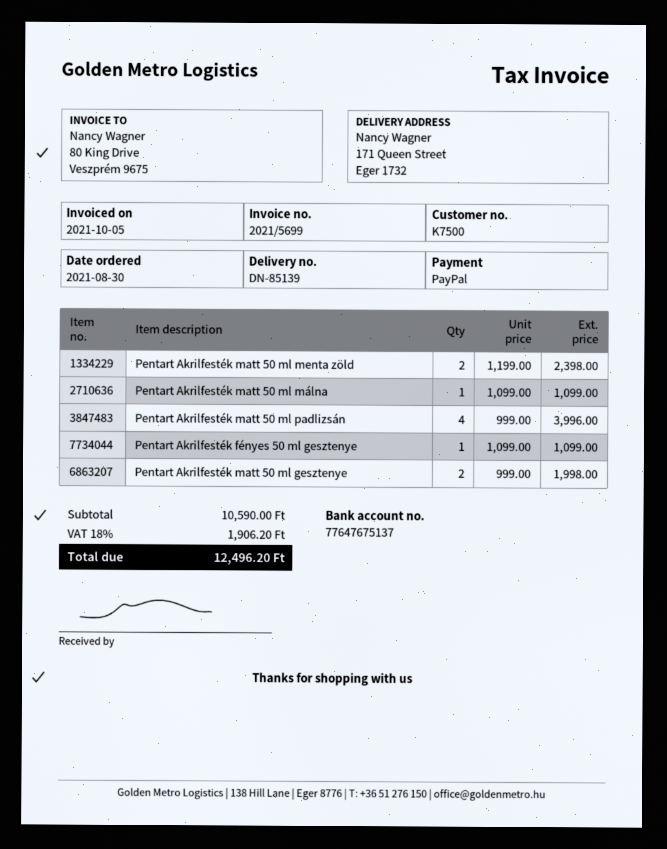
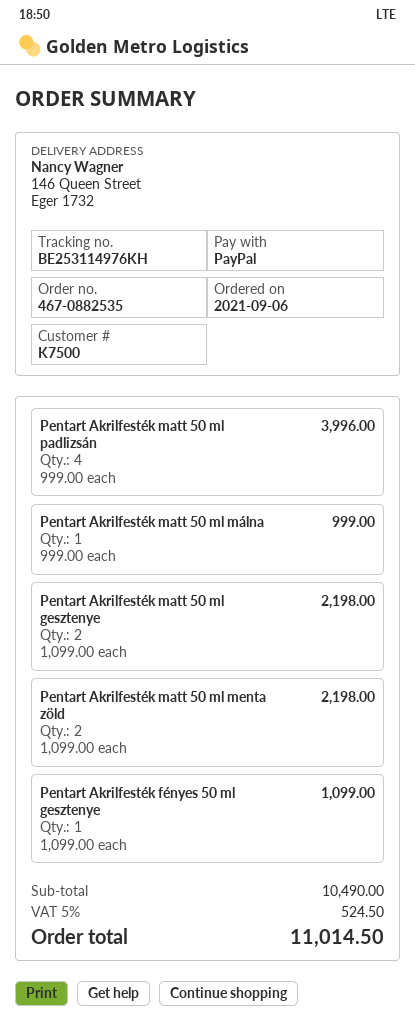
order date: 2021-08-30 -> 2021-09-06
ship to: 171 Queen Street, Eger 1732 -> 146 Queen Street, Eger 1732
Pentart Akrilfesték matt 50 ml menta zöld: 2 x 1199.00 = 2398.00 -> 2 x 1099.00 = 2198.00
Pentart Akrilfesték matt 50 ml málna: 1 x 1099.00 = 1099.00 -> 1 x 999.00 = 999.00
Pentart Akrilfesték matt 50 ml gesztenye: 2 x 999.00 = 1998.00 -> 2 x 1099.00 = 2198.00
subtotal: 10590.00 -> 10490.00
tax: 18% = 1906.20 -> 5% = 524.50
total: 12496.20 -> 11014.50

